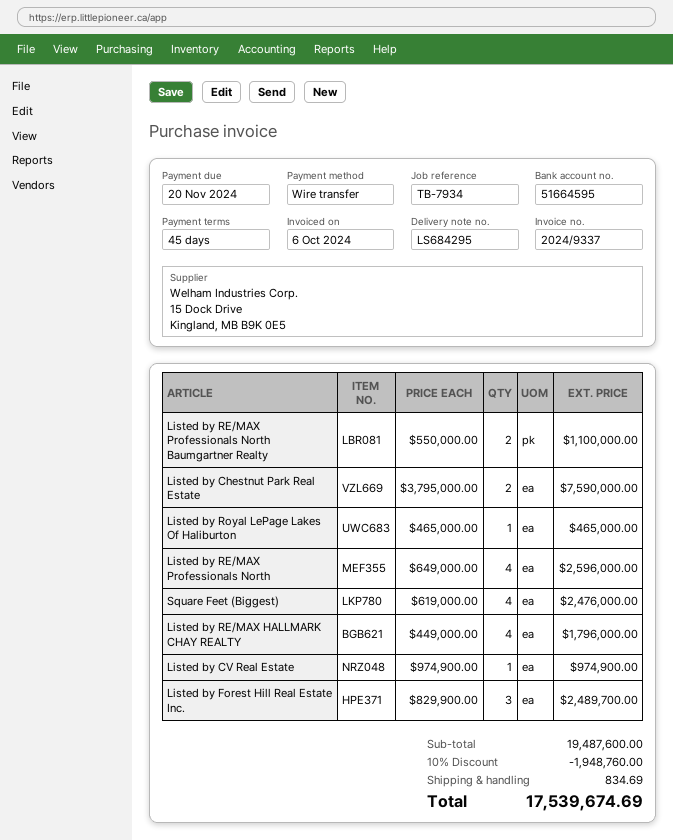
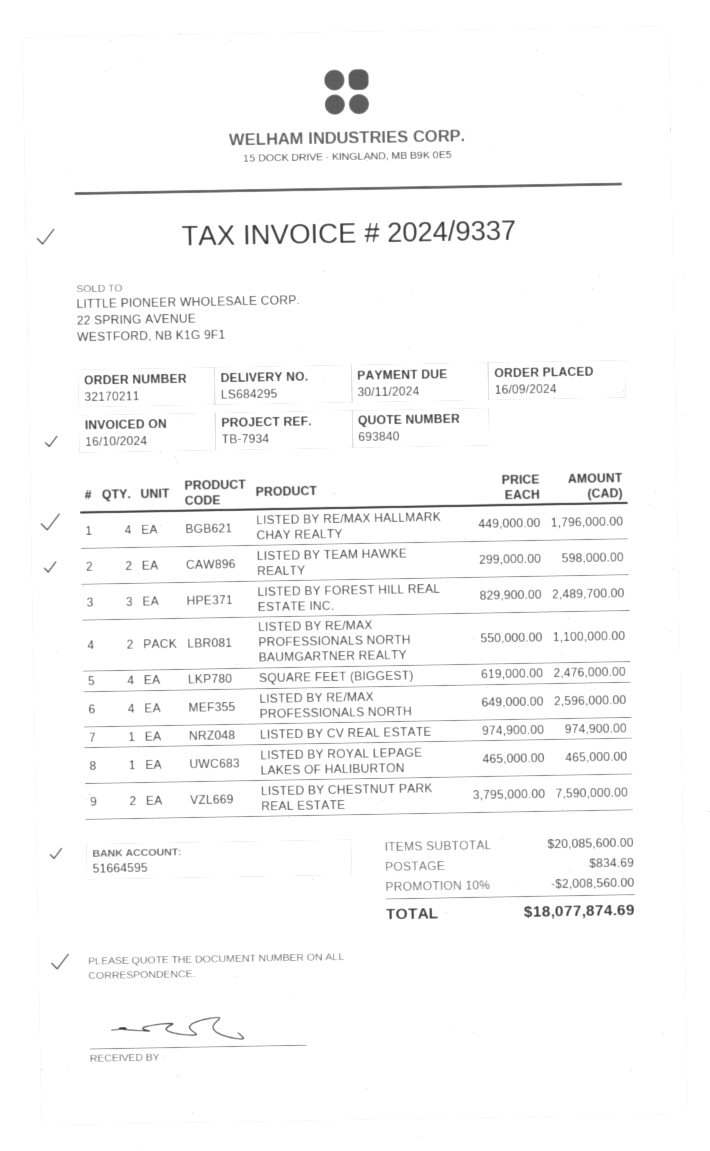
invoice date: 2024-10-06 -> 2024-10-16
due date: 2024-11-20 -> 2024-11-30
LISTED BY TEAM HAWKE REALTY: none -> 2 x 299000.00 = 598000.00
subtotal: 19487600.00 -> 20085600.00
discount: 10% = 1948760.00 -> 10% = 2008560.00
total: 17539674.69 -> 18077874.69

